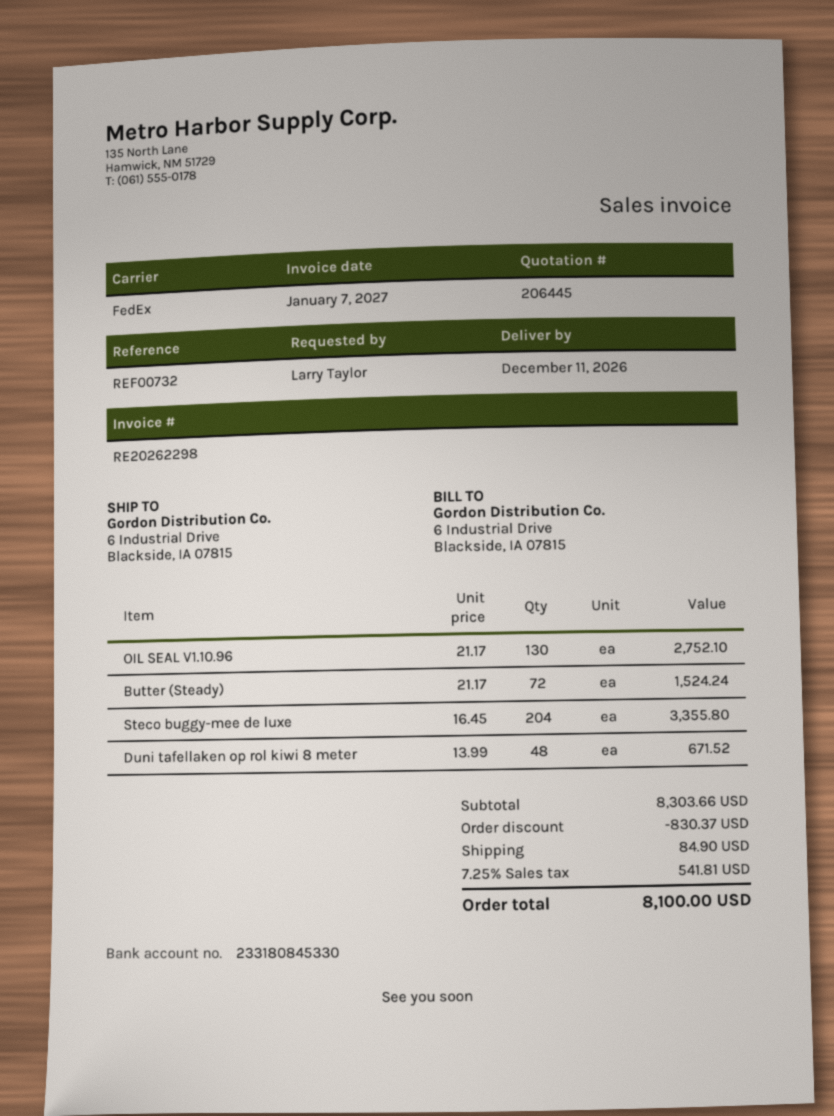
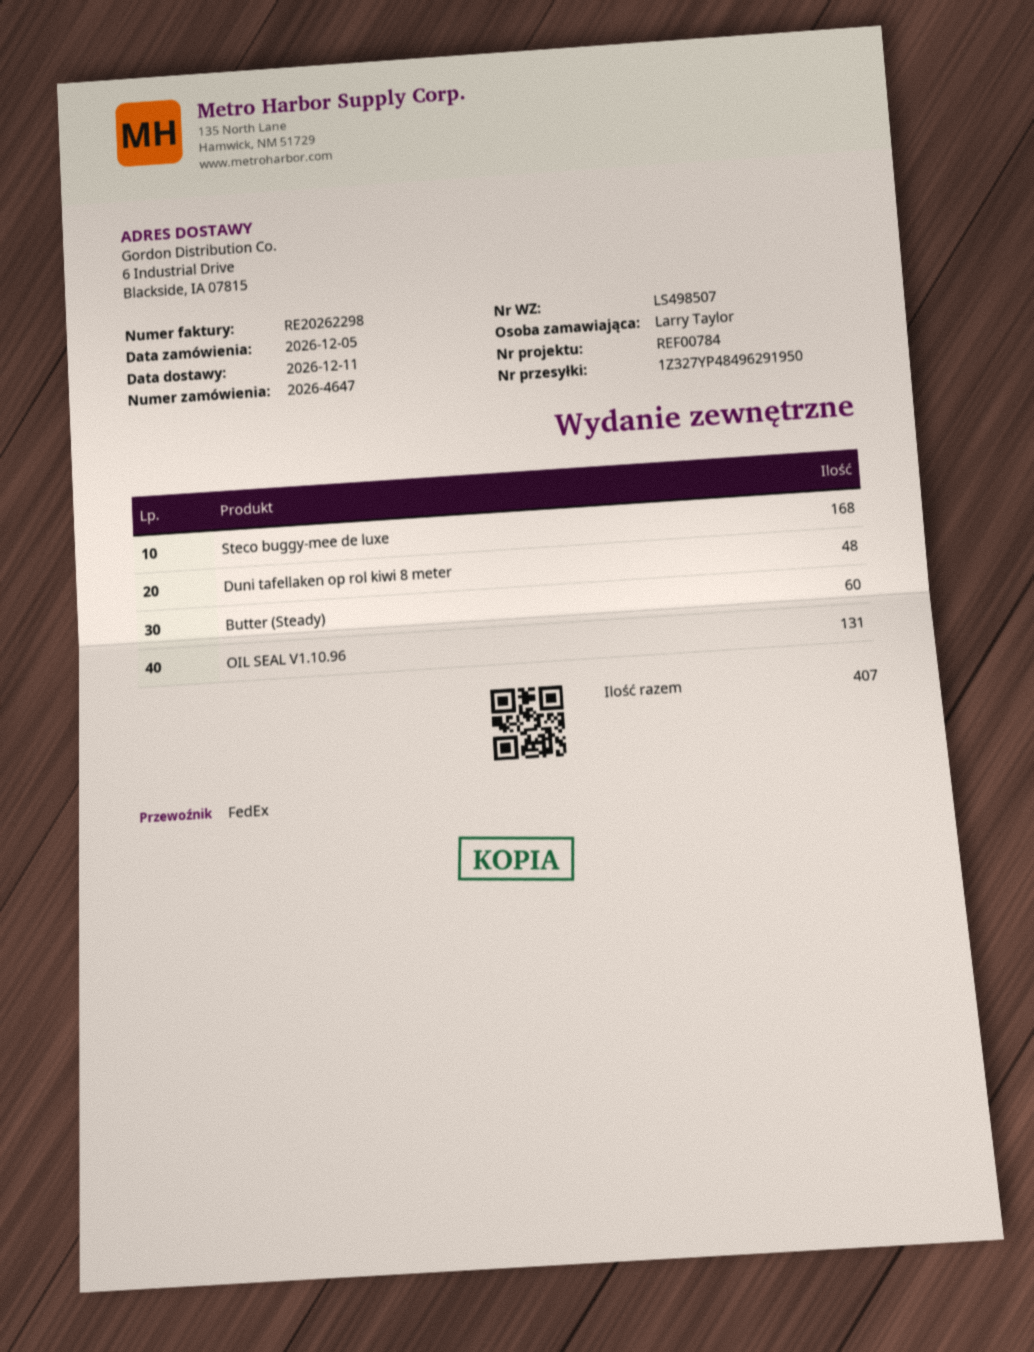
reference: REF00732 -> REF00784
OIL SEAL V1.10.96: 130 -> 131
Butter (Steady): 72 -> 60
Steco buggy-mee de luxe: 204 -> 168

